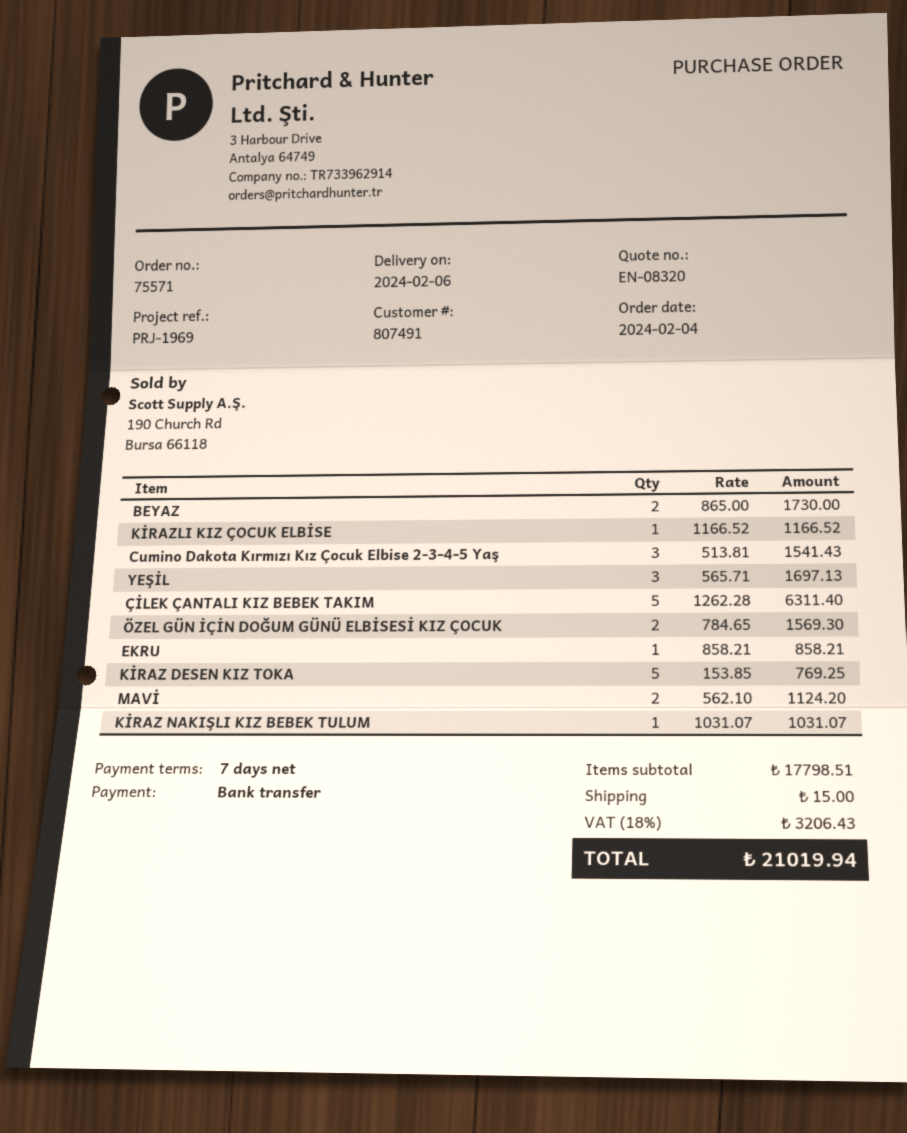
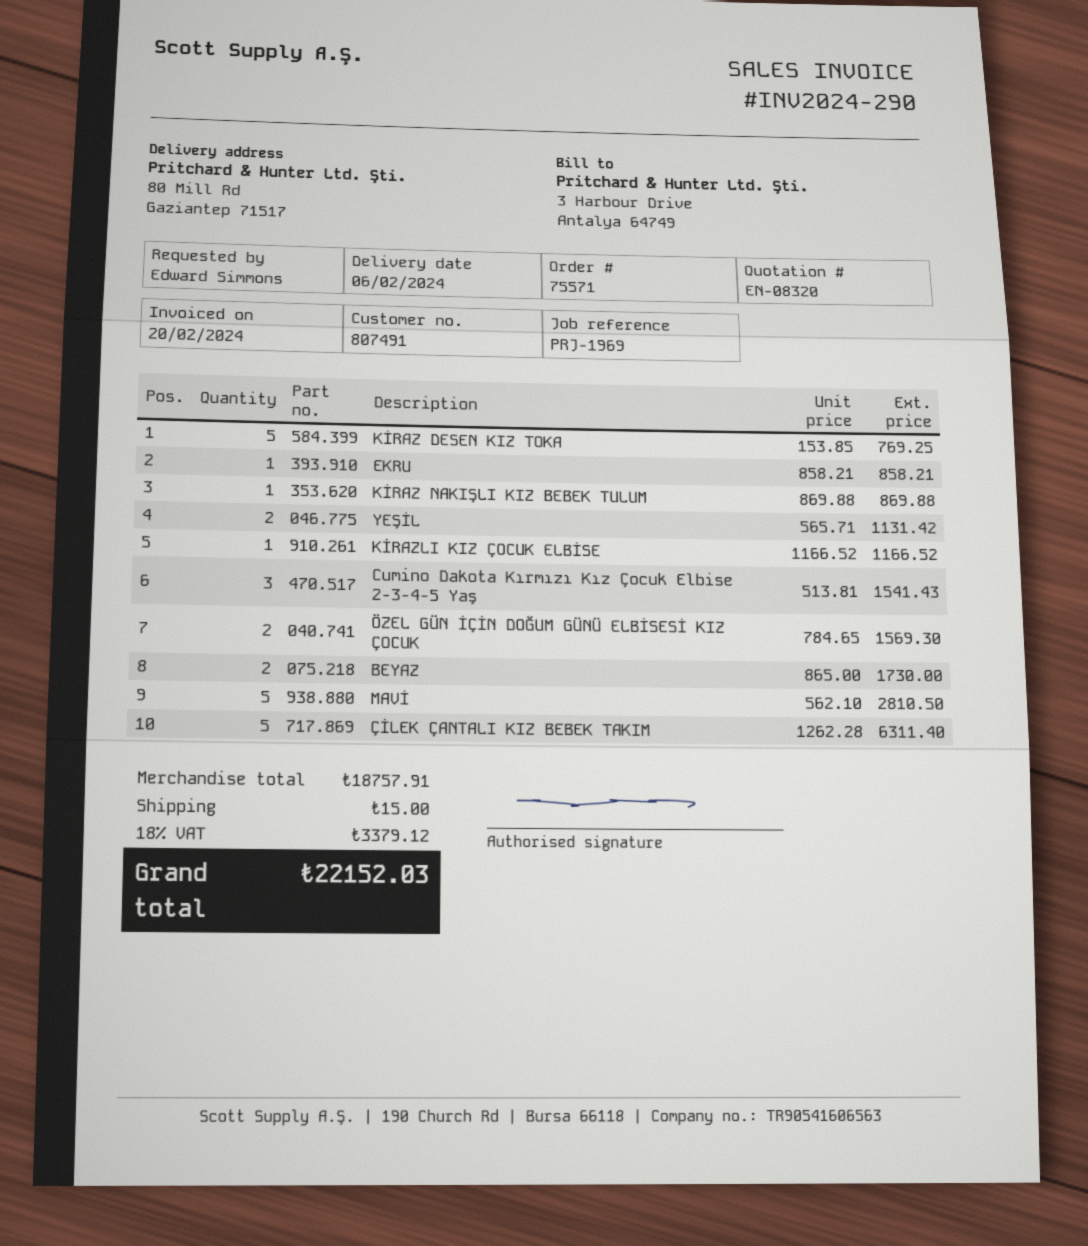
YEŞİL: 3 x 565.71 = 1697.13 -> 2 x 565.71 = 1131.42
MAVİ: 2 x 562.10 = 1124.20 -> 5 x 562.10 = 2810.50
KİRAZ NAKIŞLI KIZ BEBEK TULUM: 1 x 1031.07 = 1031.07 -> 1 x 869.88 = 869.88
subtotal: 17798.51 -> 18757.91
tax: 18% = 3206.43 -> 18% = 3379.12
total: 21019.94 -> 22152.03

